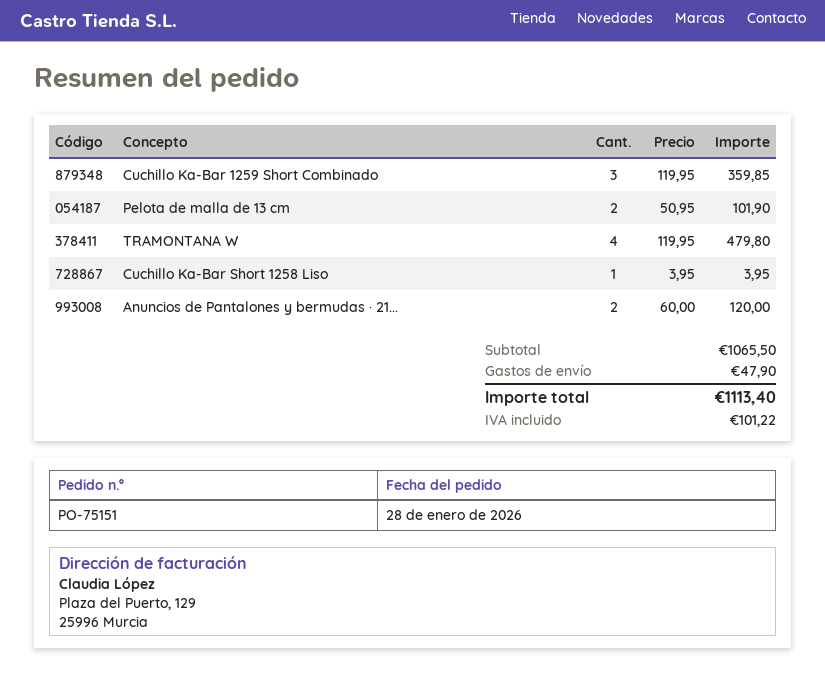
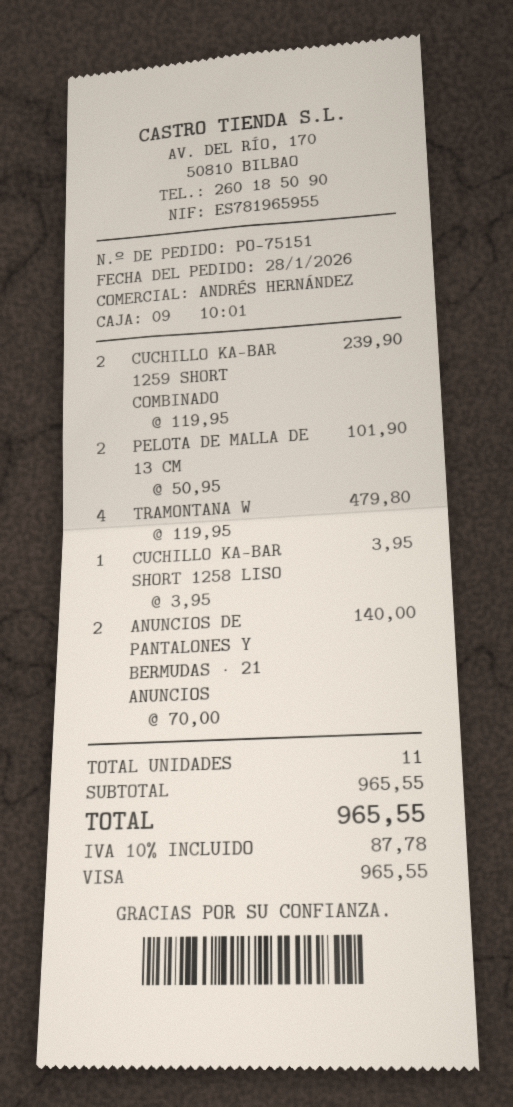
Cuchillo Ka-Bar 1259 Short Combinado: 3 x 119.95 = 359.85 -> 2 x 119.95 = 239.90
Anuncios de Pantalones y bermudas · 21...: 2 x 60.00 = 120.00 -> 2 x 70.00 = 140.00
subtotal: 1065.50 -> 965.55
shipping: 47.90 -> none
tax: 101.22 -> 87.78
total: 1113.40 -> 965.55

